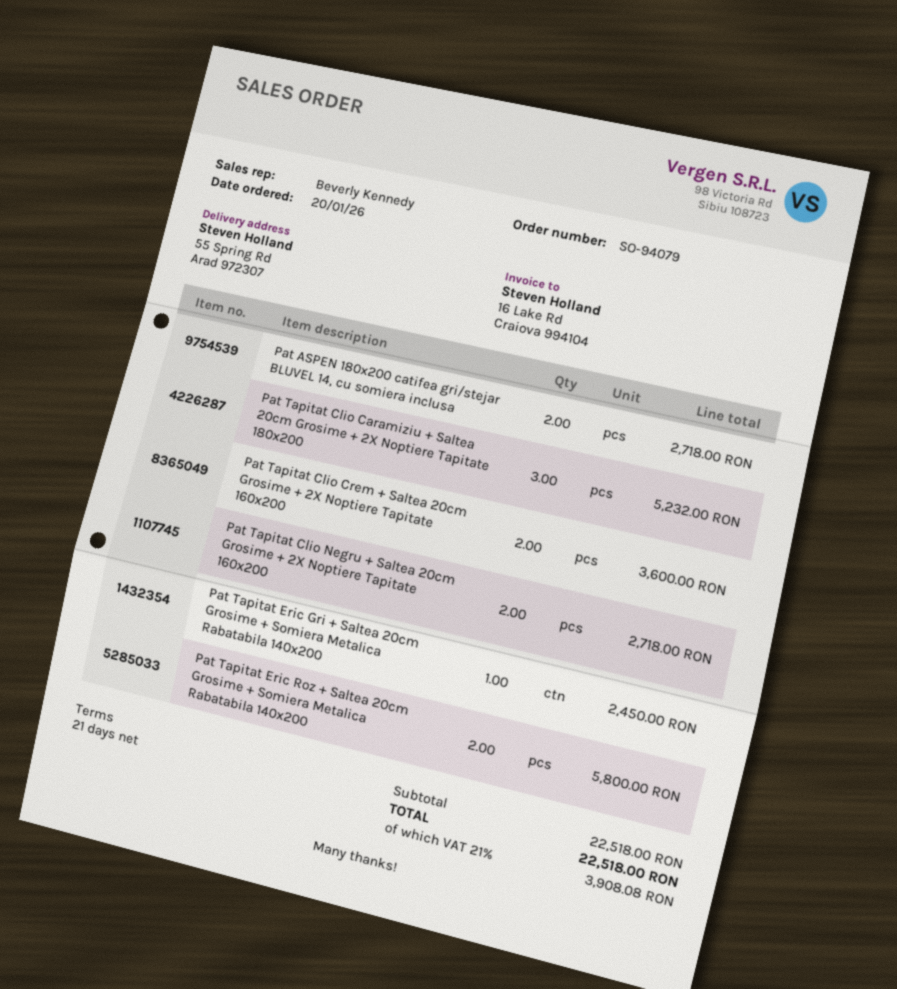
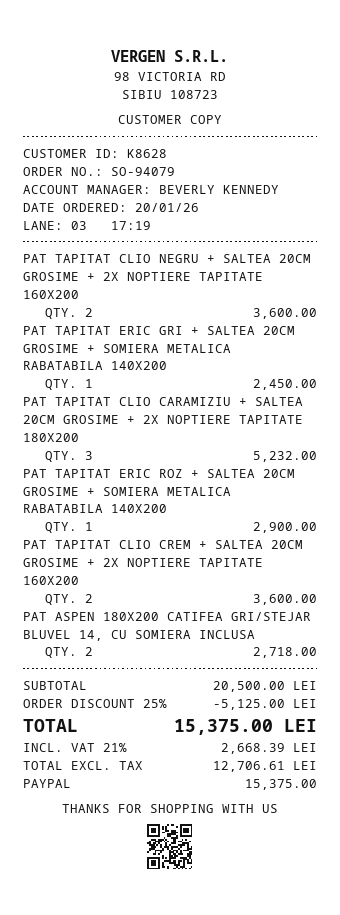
Pat Tapitat Clio Negru + Saltea 20cm Grosime + 2X Noptiere Tapitate 160x200: 2 for 2718.00 -> 2 for 3600.00
Pat Tapitat Eric Roz + Saltea 20cm Grosime + Somiera Metalica Rabatabila 140x200: 2 for 5800.00 -> 1 for 2900.00
subtotal: 22518.00 -> 20500.00
discount: none -> 25% = 5125.00
tax: 21% = 3908.08 -> 21% = 2668.39
total: 22518.00 -> 15375.00

